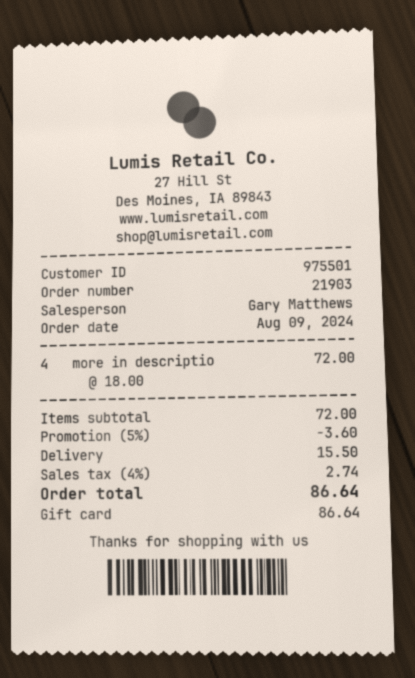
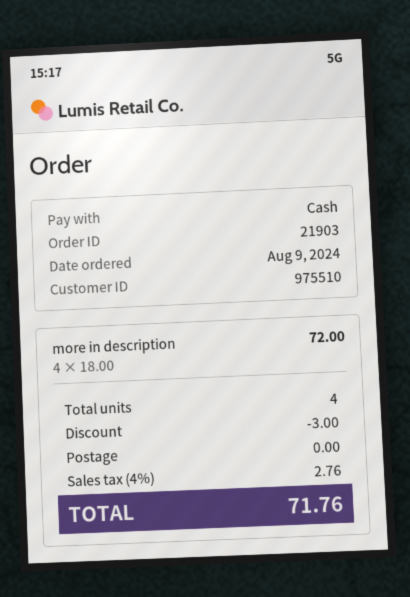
customer number: 975501 -> 975510
payment method: gift card -> cash
discount: 3.60 -> 3.00
shipping: 15.50 -> 0.00
tax: 4% = 2.74 -> 4% = 2.76
total: 86.64 -> 71.76

